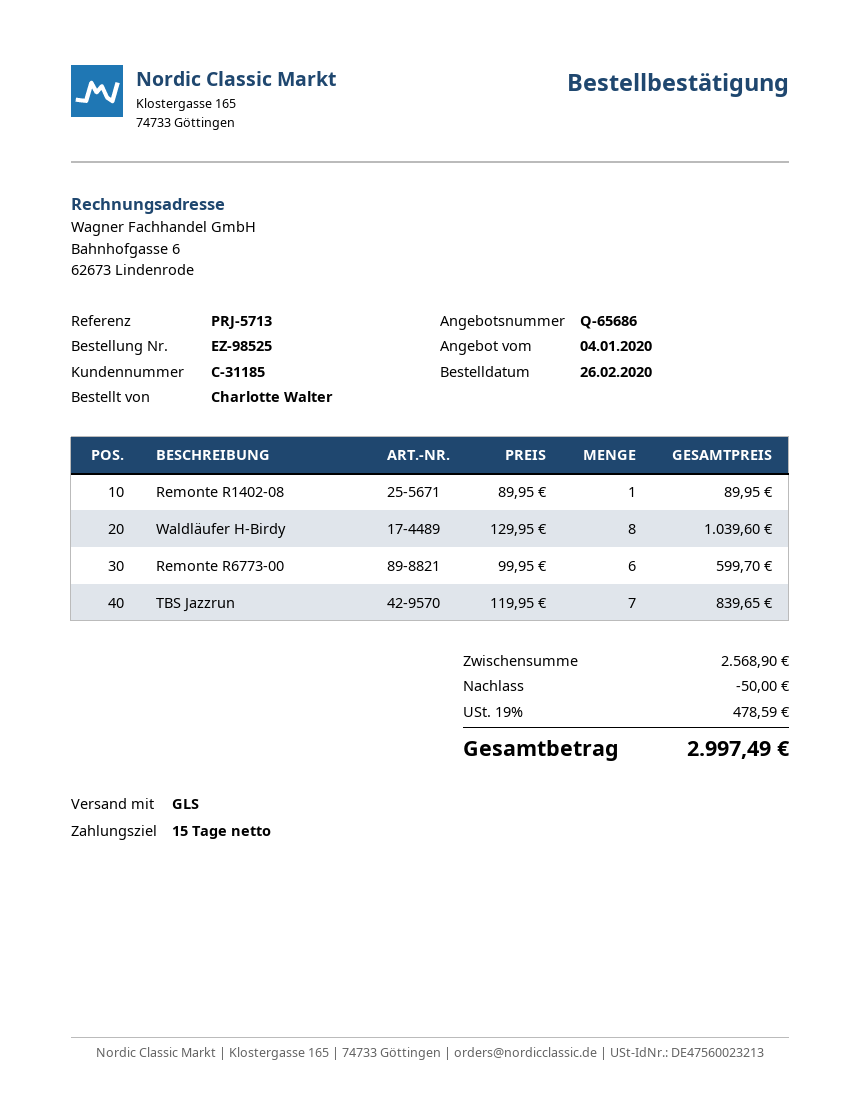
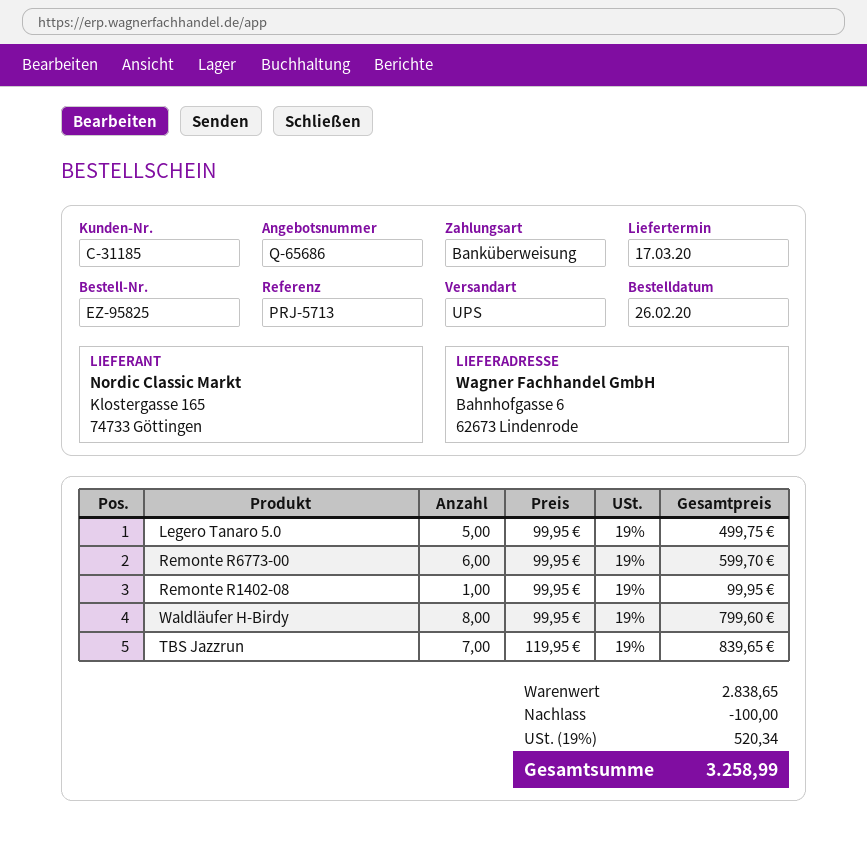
order number: EZ-98525 -> EZ-95825
shipping method: GLS -> UPS
Remonte R1402-08: 1 x 89.95 = 89.95 -> 1 x 99.95 = 99.95
Waldläufer H-Birdy: 8 x 129.95 = 1039.60 -> 8 x 99.95 = 799.60
Legero Tanaro 5.0: none -> 5 x 99.95 = 499.75
subtotal: 2568.90 -> 2838.65
discount: 50.00 -> 100.00
tax: 19% = 478.59 -> 19% = 520.34
total: 2997.49 -> 3258.99

